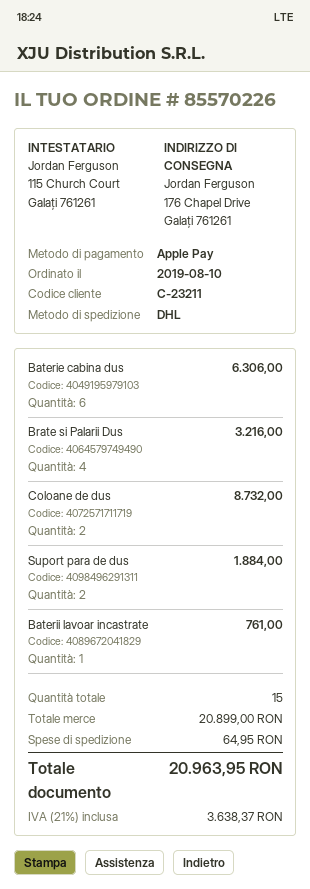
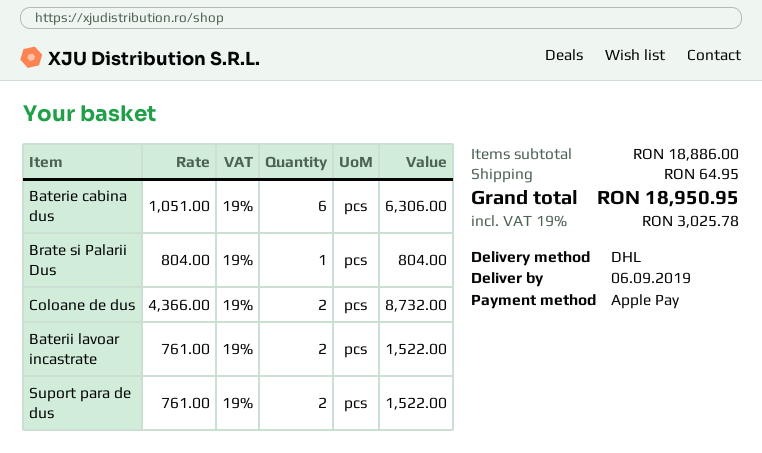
Brate si Palarii Dus: 4 for 3216.00 -> 1 for 804.00
Suport para de dus: 2 for 1884.00 -> 2 for 1522.00
Baterii lavoar incastrate: 1 for 761.00 -> 2 for 1522.00
subtotal: 20899.00 -> 18886.00
tax: 21% = 3638.37 -> 19% = 3025.78
total: 20963.95 -> 18950.95

